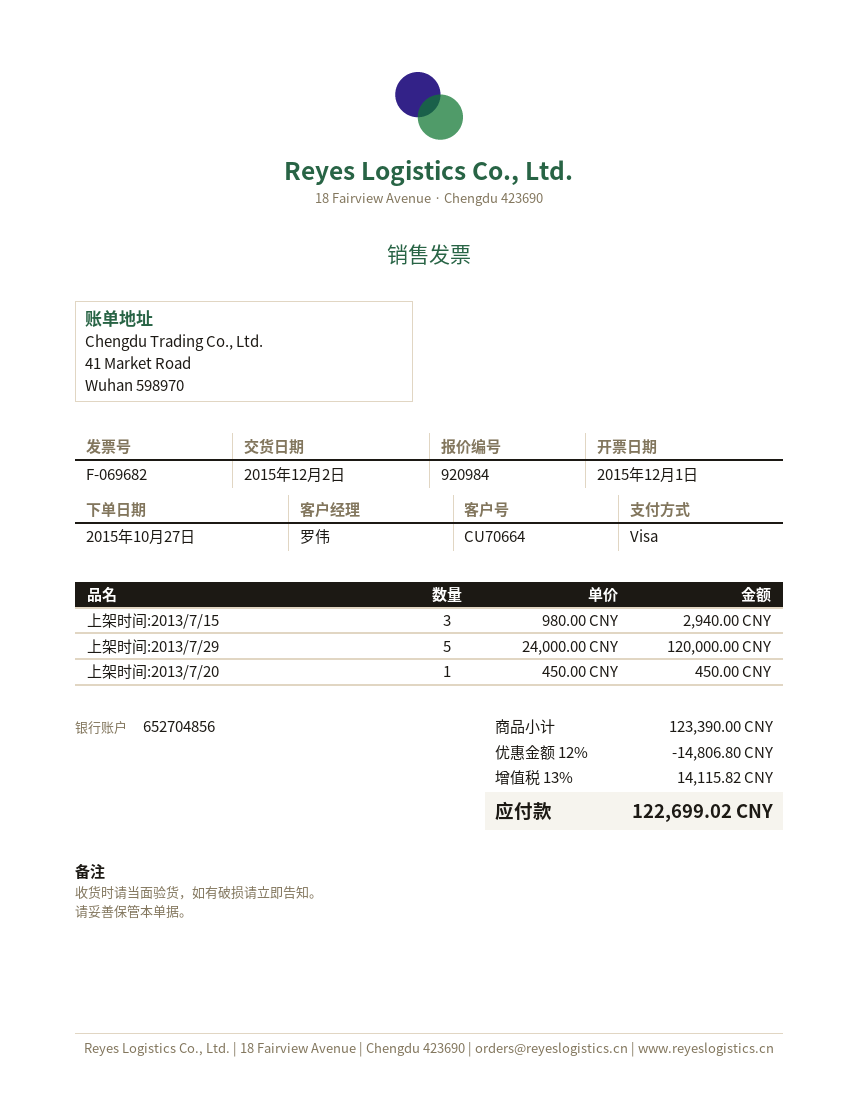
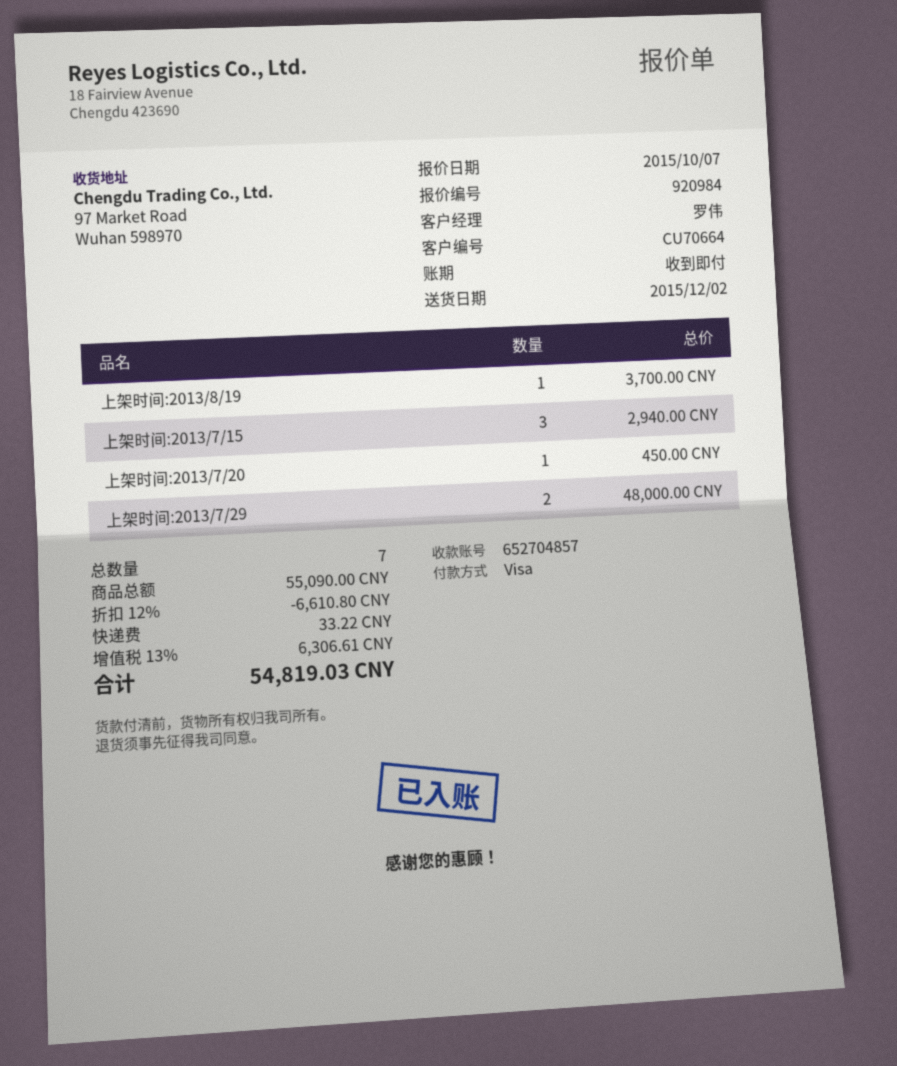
bank account: 652704856 -> 652704857
上架时间:2013/7/29: 5 for 120000.00 -> 2 for 48000.00
上架时间:2013/8/19: none -> 1 for 3700.00
subtotal: 123390.00 -> 55090.00
discount: 12% = 14806.80 -> 12% = 6610.80
shipping: none -> 33.22
tax: 13% = 14115.82 -> 13% = 6306.61
total: 122699.02 -> 54819.03

